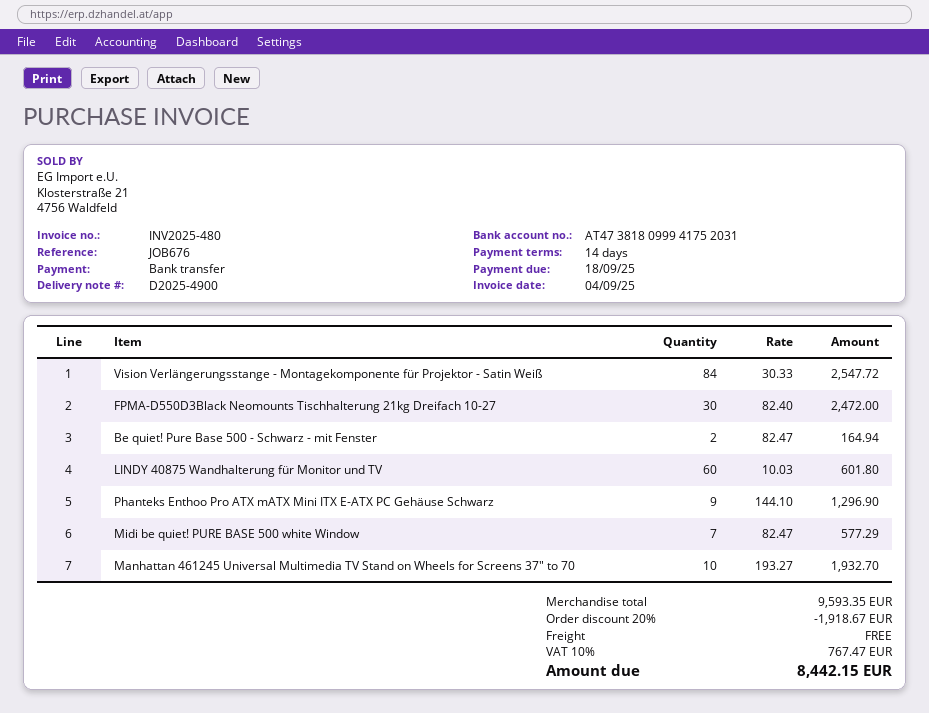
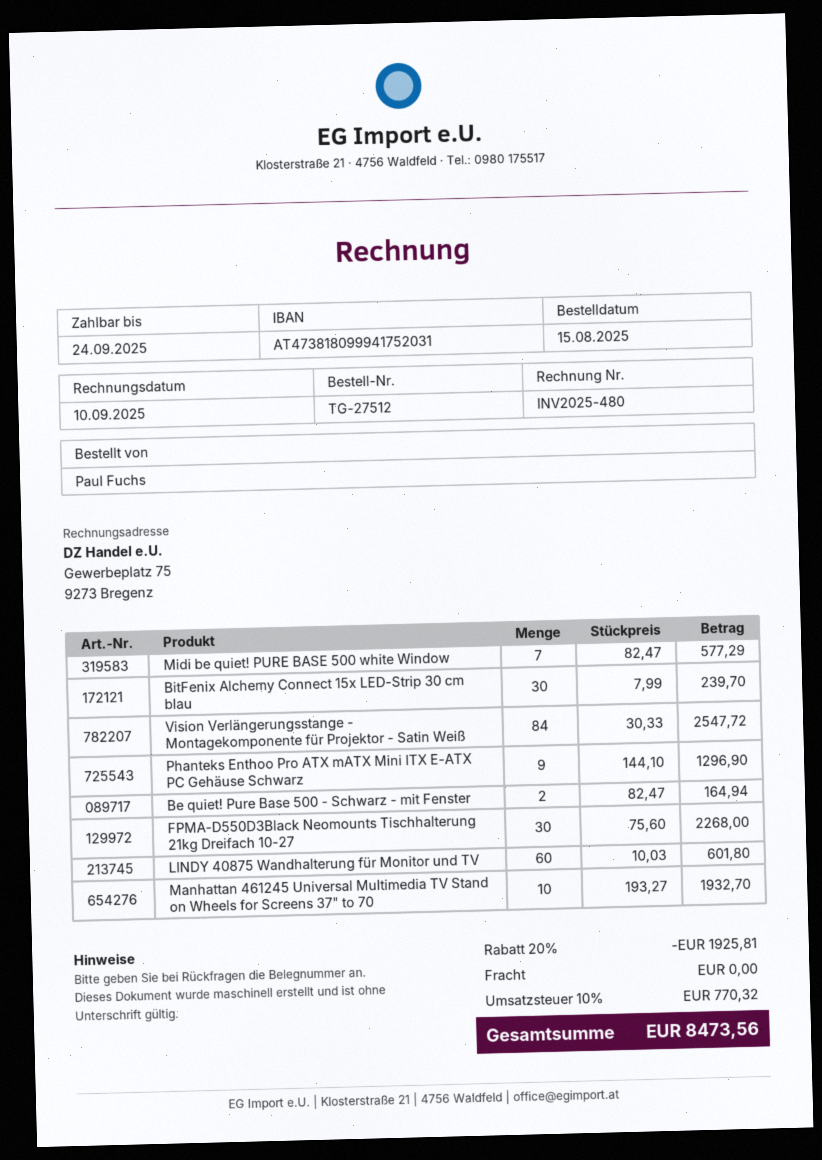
invoice date: 2025-09-04 -> 2025-09-10
due date: 2025-09-18 -> 2025-09-24
FPMA-D550D3Black Neomounts Tischhalterung 21kg Dreifach 10-27: 30 x 82.40 = 2472.00 -> 30 x 75.60 = 2268.00
BitFenix Alchemy Connect 15x LED-Strip 30 cm blau: none -> 30 x 7.99 = 239.70
discount: 20% = 1918.67 -> 20% = 1925.81
tax: 10% = 767.47 -> 10% = 770.32
total: 8442.15 -> 8473.56

